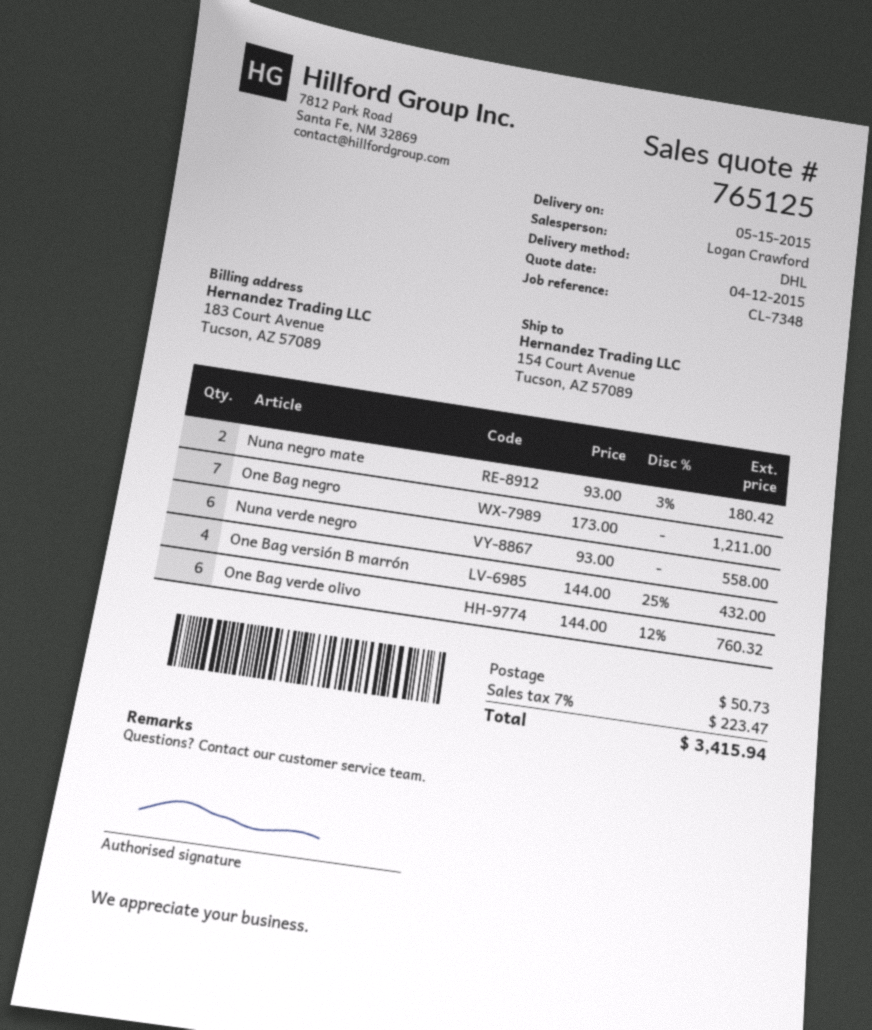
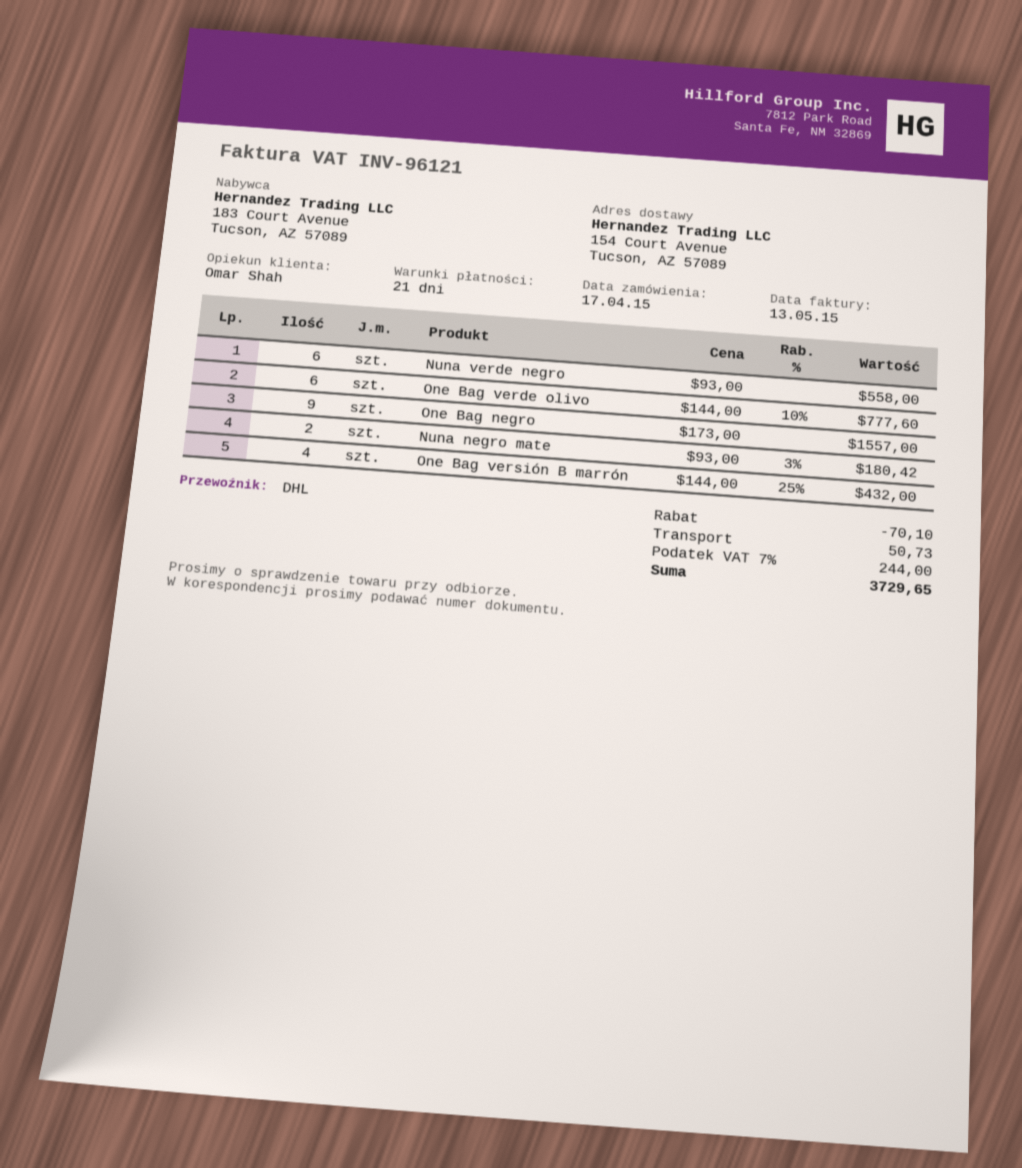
sales rep: Logan Crawford -> Omar Shah
One Bag negro: 7 x 173.00 = 1211.00 -> 9 x 173.00 = 1557.00
One Bag verde olivo: 6 x 144.00 - 12% = 760.32 -> 6 x 144.00 - 10% = 777.60
discount: none -> 70.10
tax: 7% = 223.47 -> 7% = 244.00
total: 3415.94 -> 3729.65

